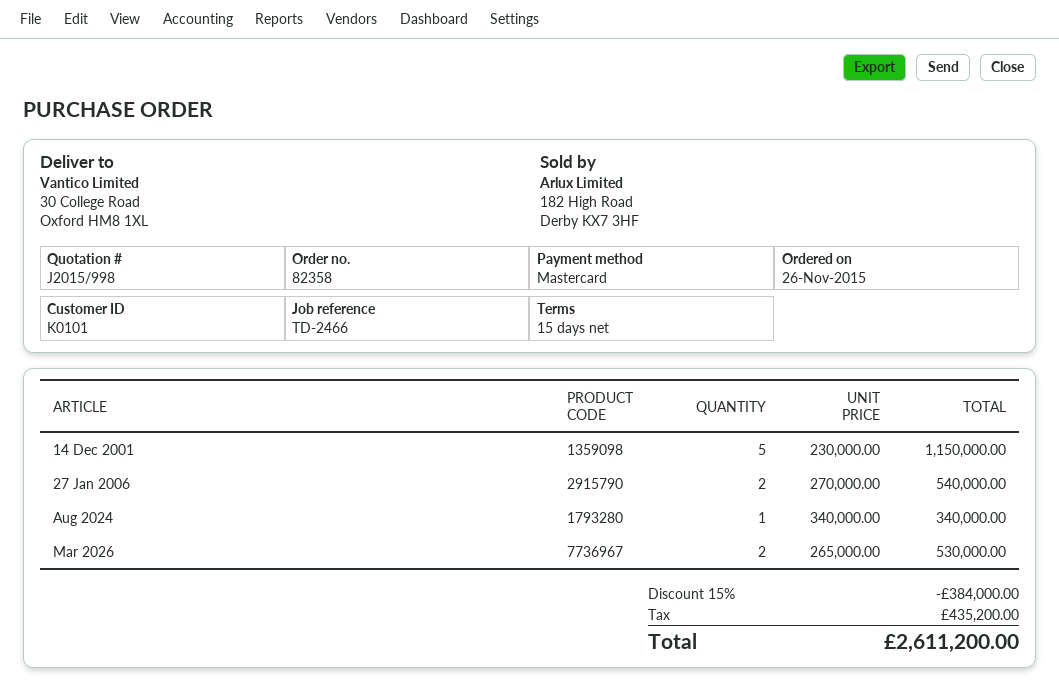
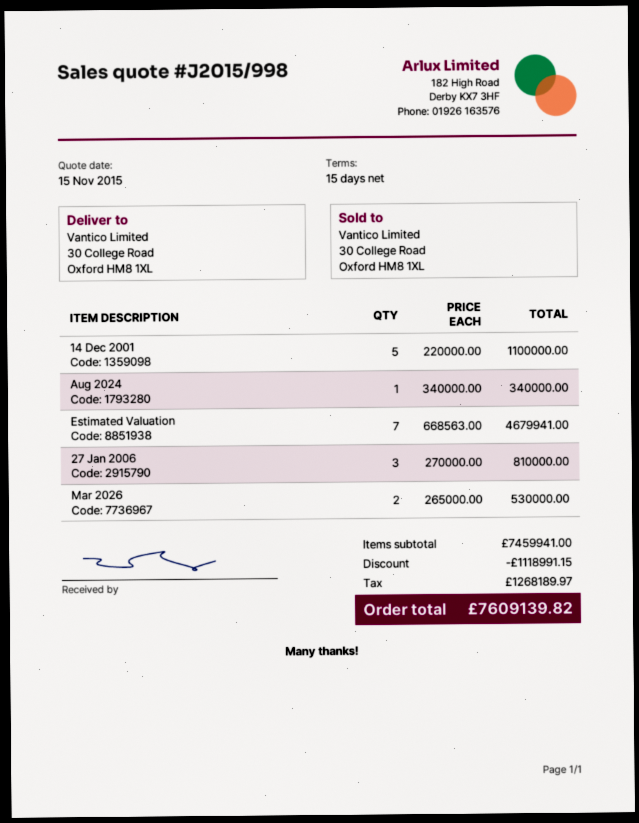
14 Dec 2001: 5 x 230000.00 = 1150000.00 -> 5 x 220000.00 = 1100000.00
27 Jan 2006: 2 x 270000.00 = 540000.00 -> 3 x 270000.00 = 810000.00
Estimated Valuation: none -> 7 x 668563.00 = 4679941.00
discount: 384000.00 -> 1118991.15
tax: 435200.00 -> 1268189.97
total: 2611200.00 -> 7609139.82

